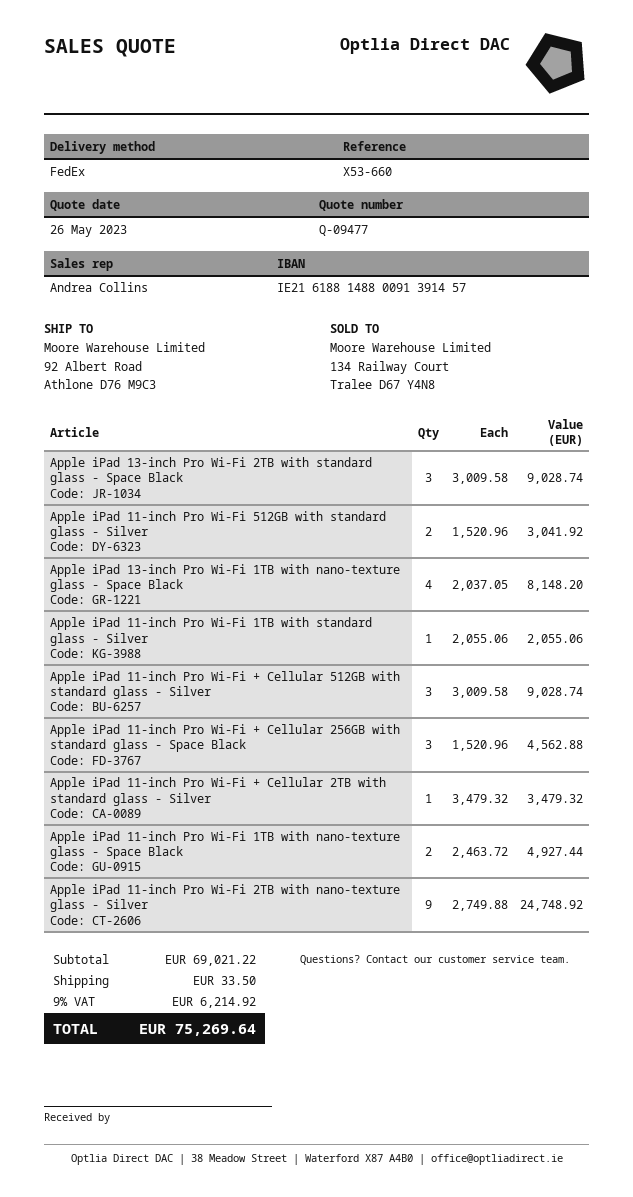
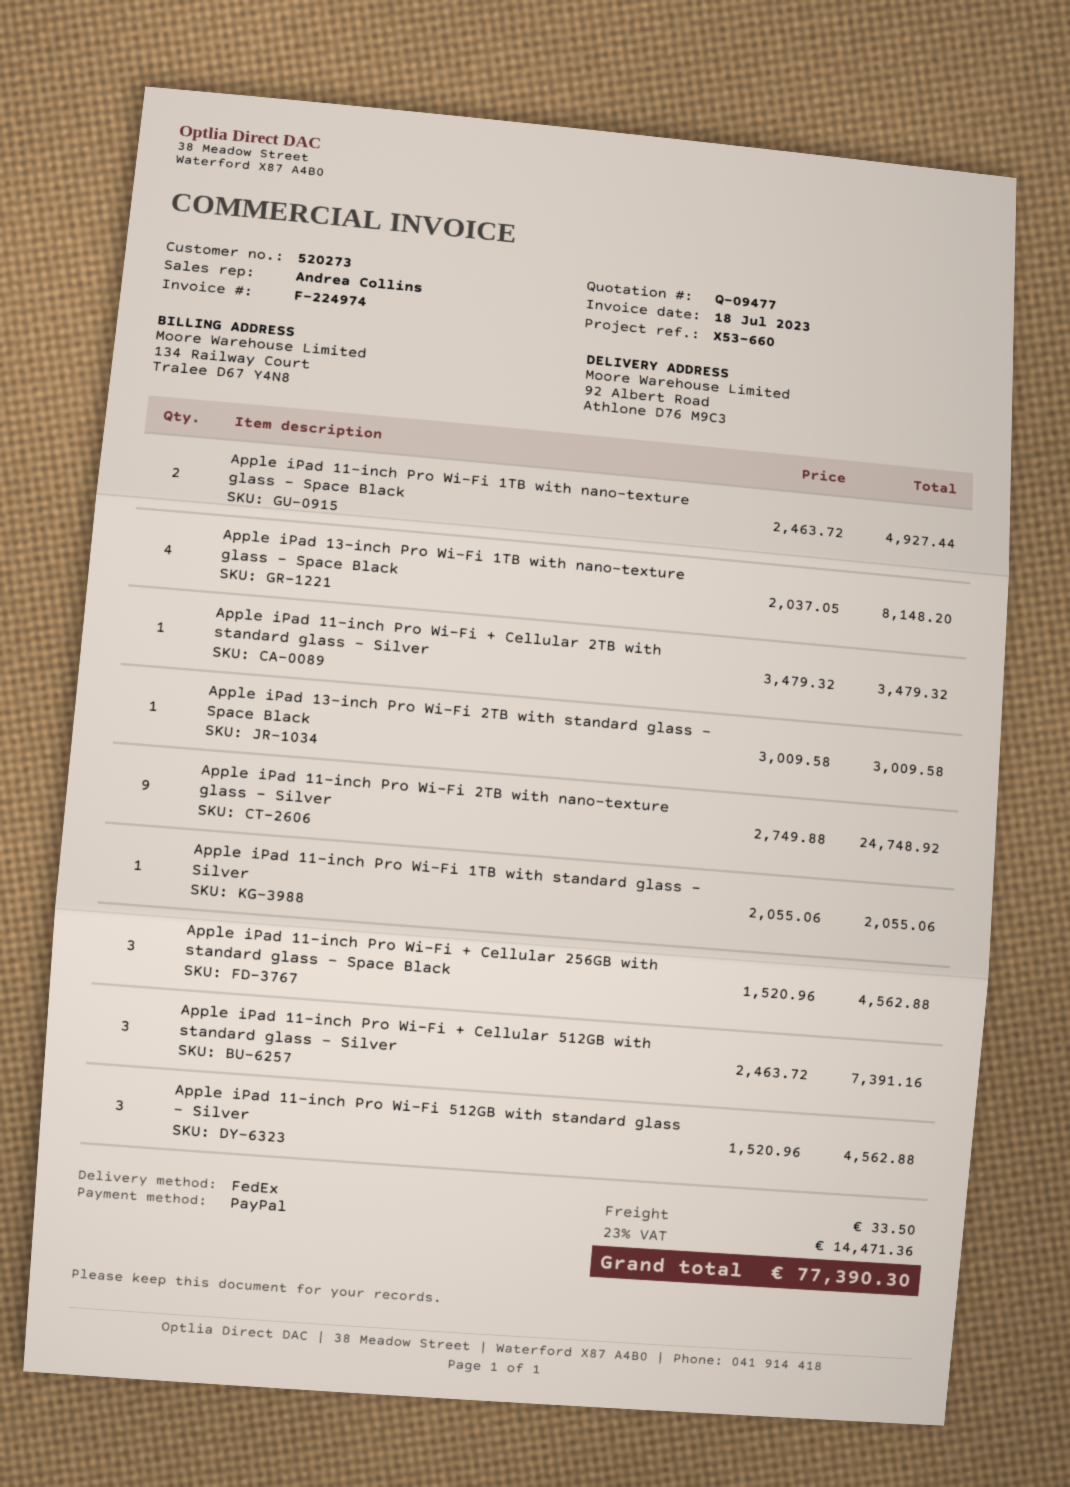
Apple iPad 13-inch Pro Wi‑Fi 2TB with standard glass - Space Black: 3 x 3009.58 = 9028.74 -> 1 x 3009.58 = 3009.58
Apple iPad 11-inch Pro Wi‑Fi 512GB with standard glass - Silver: 2 x 1520.96 = 3041.92 -> 3 x 1520.96 = 4562.88
Apple iPad 11-inch Pro Wi‑Fi + Cellular 512GB with standard glass - Silver: 3 x 3009.58 = 9028.74 -> 3 x 2463.72 = 7391.16
tax: 9% = 6214.92 -> 23% = 14471.36
total: 75269.64 -> 77390.30

